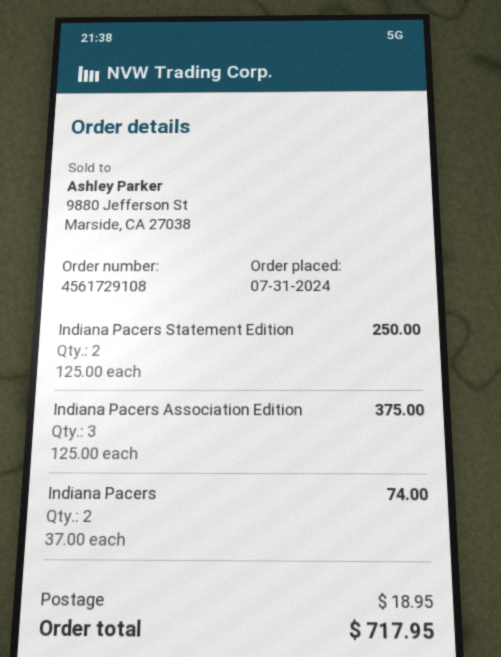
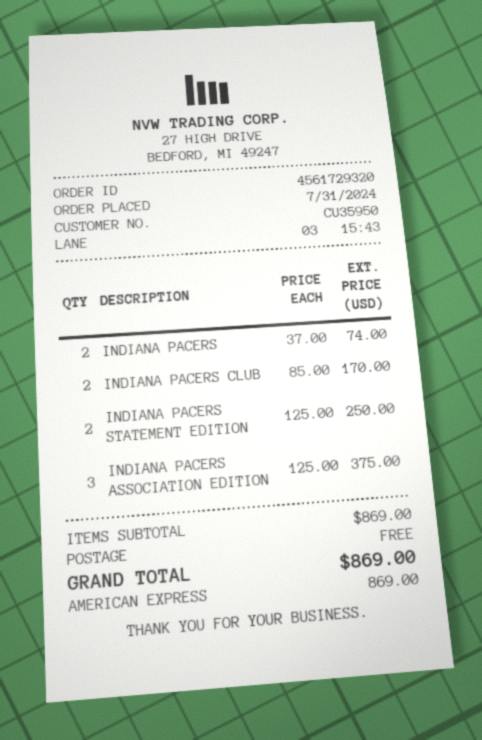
order number: 4561729108 -> 4561729320
INDIANA PACERS CLUB: none -> 2 x 85.00 = 170.00
shipping: 18.95 -> 0.00
total: 717.95 -> 869.00

